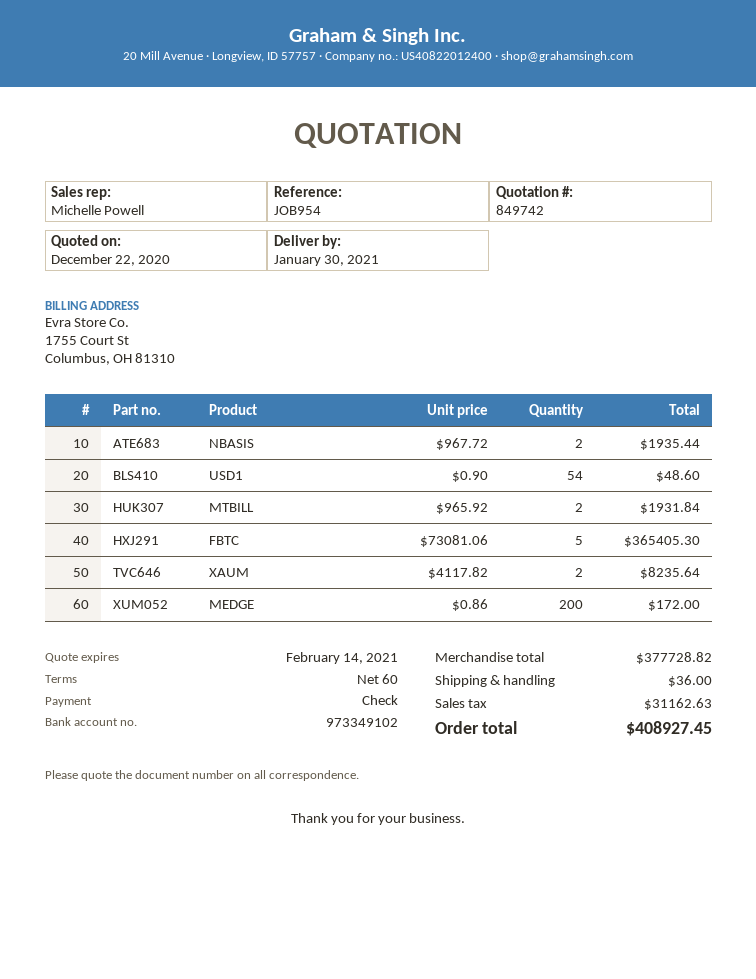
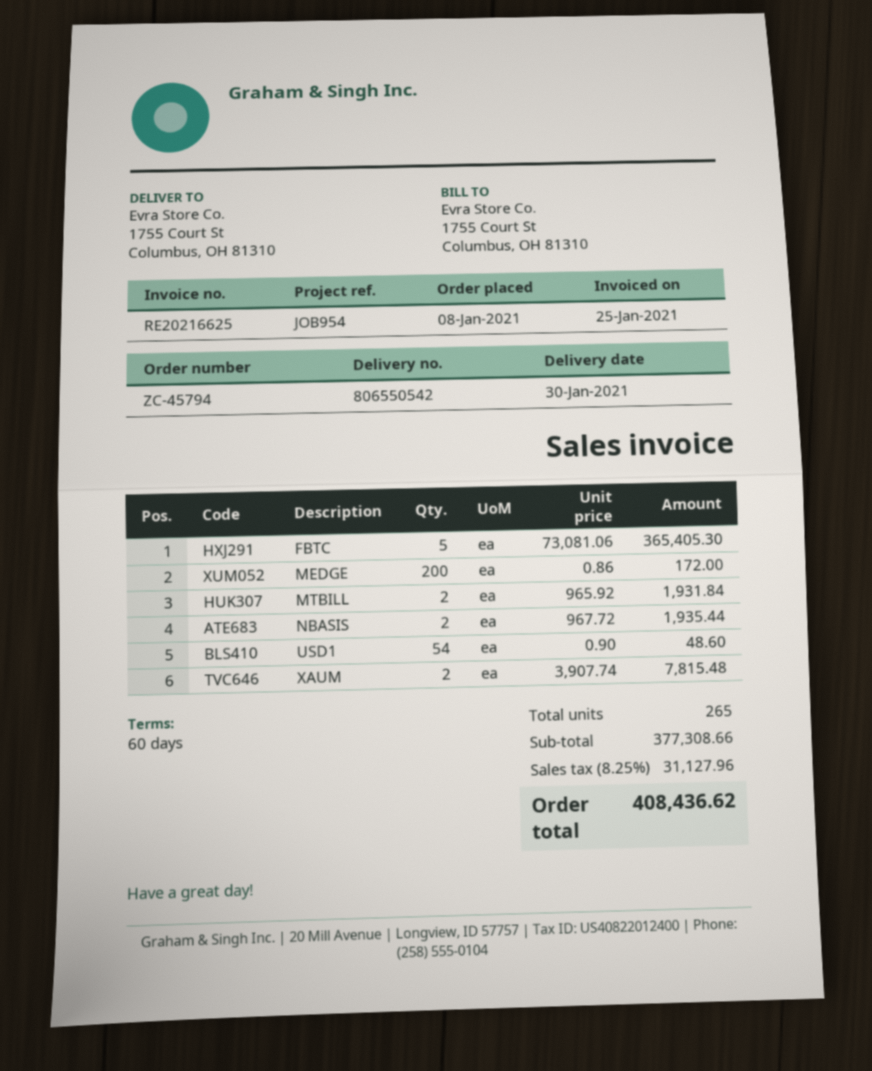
XAUM: 2 x 4117.82 = 8235.64 -> 2 x 3907.74 = 7815.48
subtotal: 377728.82 -> 377308.66
shipping: 36.00 -> none
tax: 31162.63 -> 31127.96
total: 408927.45 -> 408436.62

